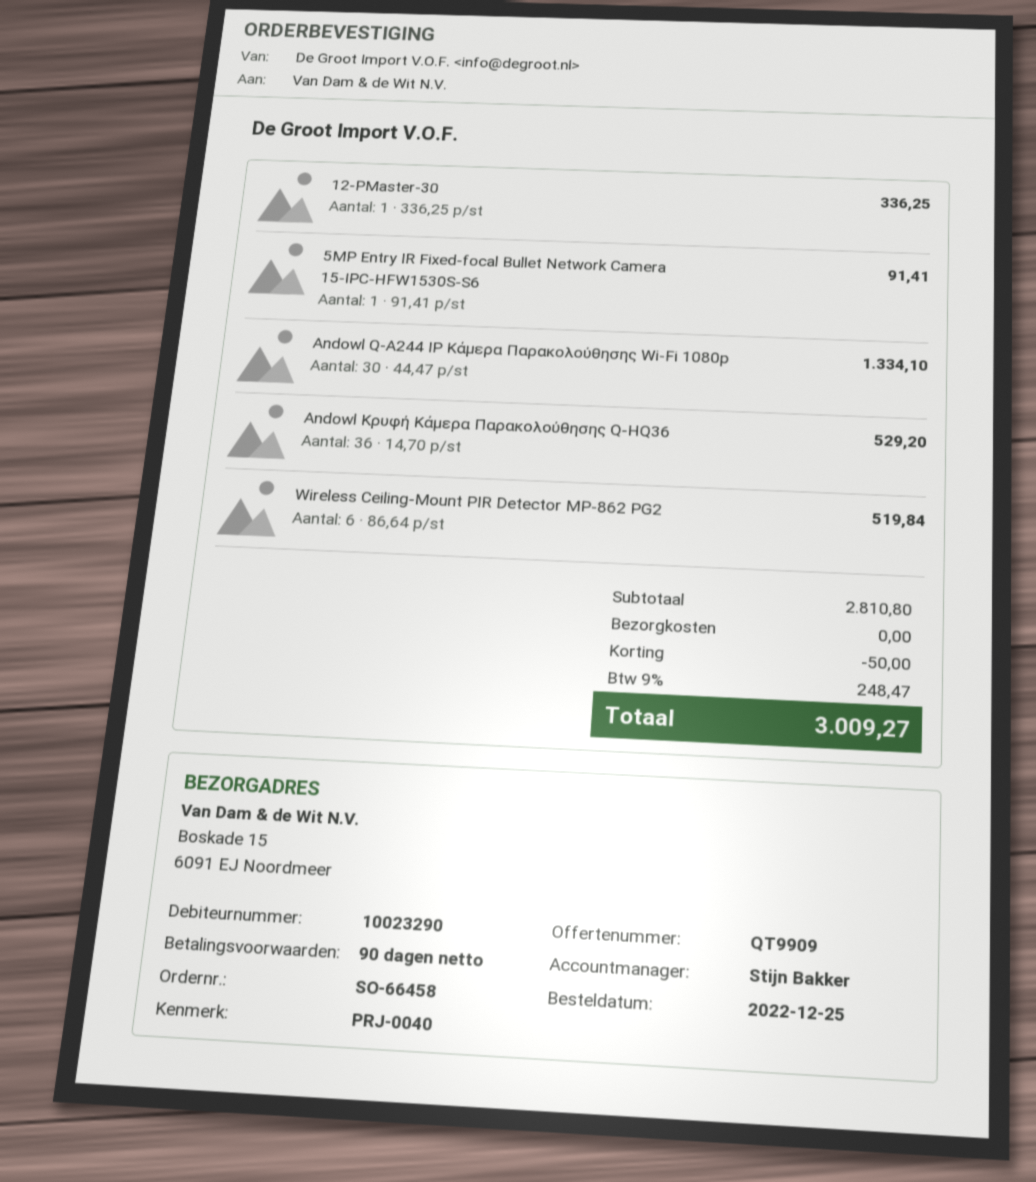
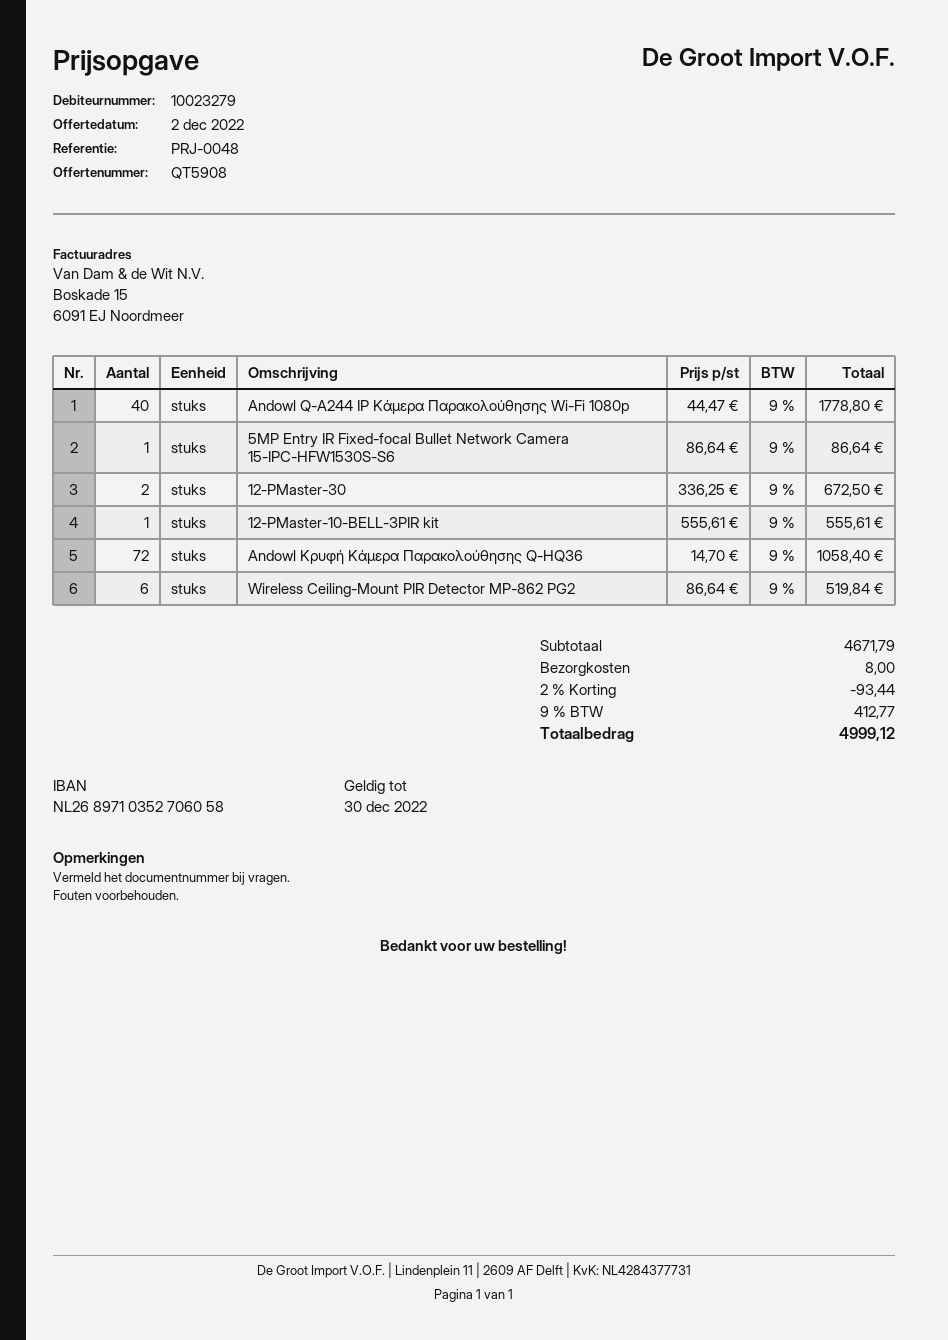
quote number: QT9909 -> QT5908
customer number: 10023290 -> 10023279
reference: PRJ-0040 -> PRJ-0048
12-PMaster-30: 1 x 336.25 = 336.25 -> 2 x 336.25 = 672.50
5MP Entry IR Fixed-focal Bullet Network Camera 15-IPC-HFW1530S-S6: 1 x 91.41 = 91.41 -> 1 x 86.64 = 86.64
Andowl Q-A244 IP Κάμερα Παρακολούθησης Wi-Fi 1080p: 30 x 44.47 = 1334.10 -> 40 x 44.47 = 1778.80
Andowl Κρυφή Κάμερα Παρακολούθησης Q-HQ36: 36 x 14.70 = 529.20 -> 72 x 14.70 = 1058.40
12-PMaster-10-BELL-3PIR kit: none -> 1 x 555.61 = 555.61
subtotal: 2810.80 -> 4671.79
discount: 50.00 -> 93.44
shipping: 0.00 -> 8.00
tax: 9% = 248.47 -> 9% = 412.77
total: 3009.27 -> 4999.12

